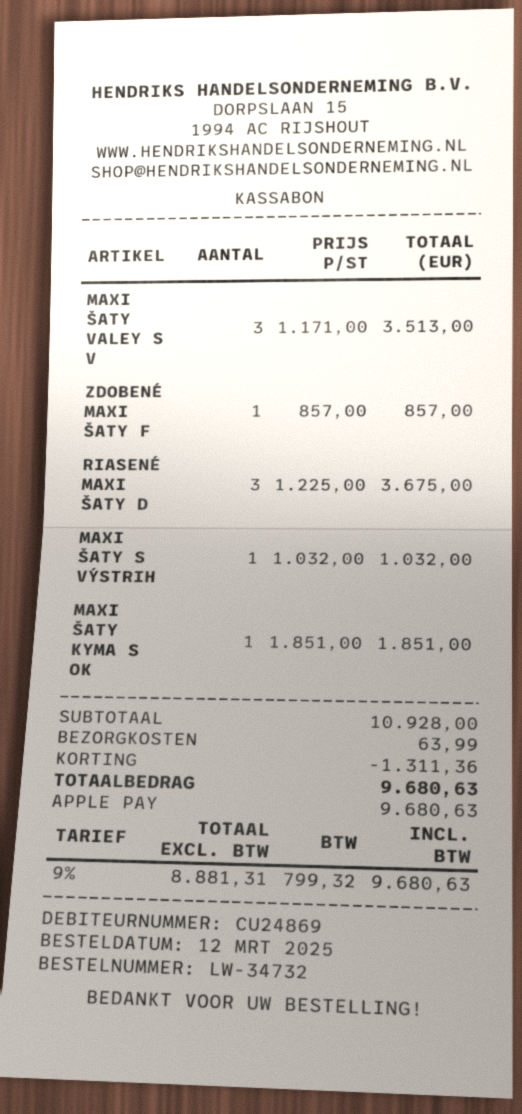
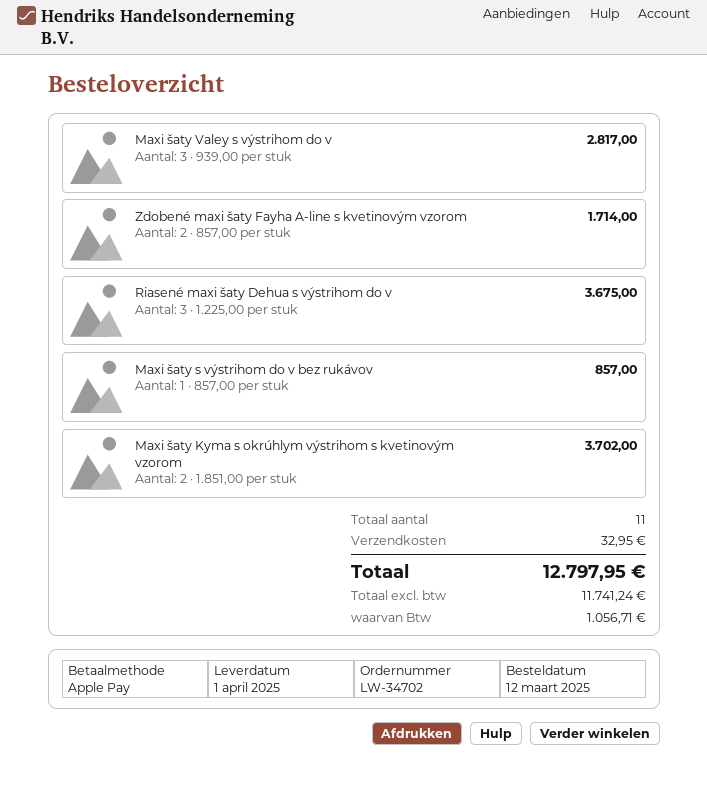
order number: LW-34732 -> LW-34702
MAXI ŠATY VALEY S V: 3 x 1171.00 = 3513.00 -> 3 x 939.00 = 2817.00
ZDOBENÉ MAXI ŠATY F: 1 x 857.00 = 857.00 -> 2 x 857.00 = 1714.00
MAXI ŠATY S VÝSTRIH: 1 x 1032.00 = 1032.00 -> 1 x 857.00 = 857.00
MAXI ŠATY KYMA S OK: 1 x 1851.00 = 1851.00 -> 2 x 1851.00 = 3702.00
discount: 1311.36 -> none
shipping: 63.99 -> 32.95
net: 8881.31 -> 11741.24
tax: 799.32 -> 1056.71
total: 9680.63 -> 12797.95

